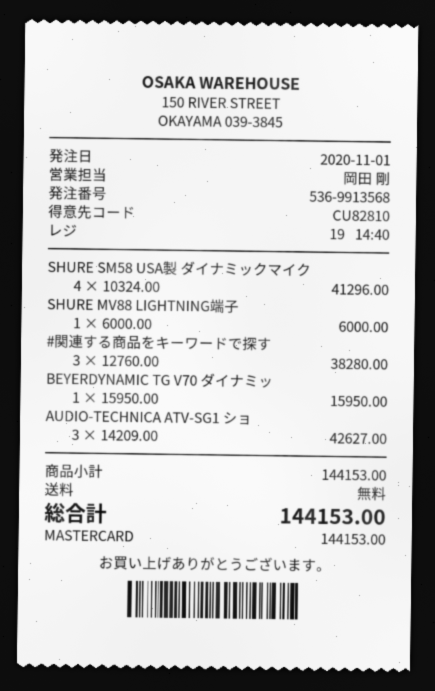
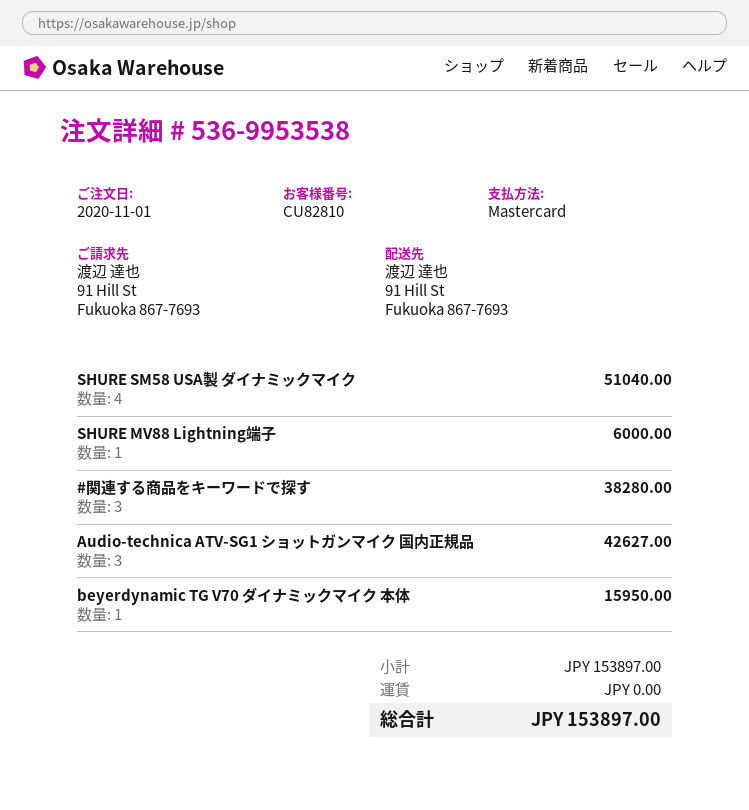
order number: 536-9913568 -> 536-9953538
SHURE SM58 USA製 ダイナミックマイク: 4 for 41296.00 -> 4 for 51040.00
subtotal: 144153.00 -> 153897.00
total: 144153.00 -> 153897.00

